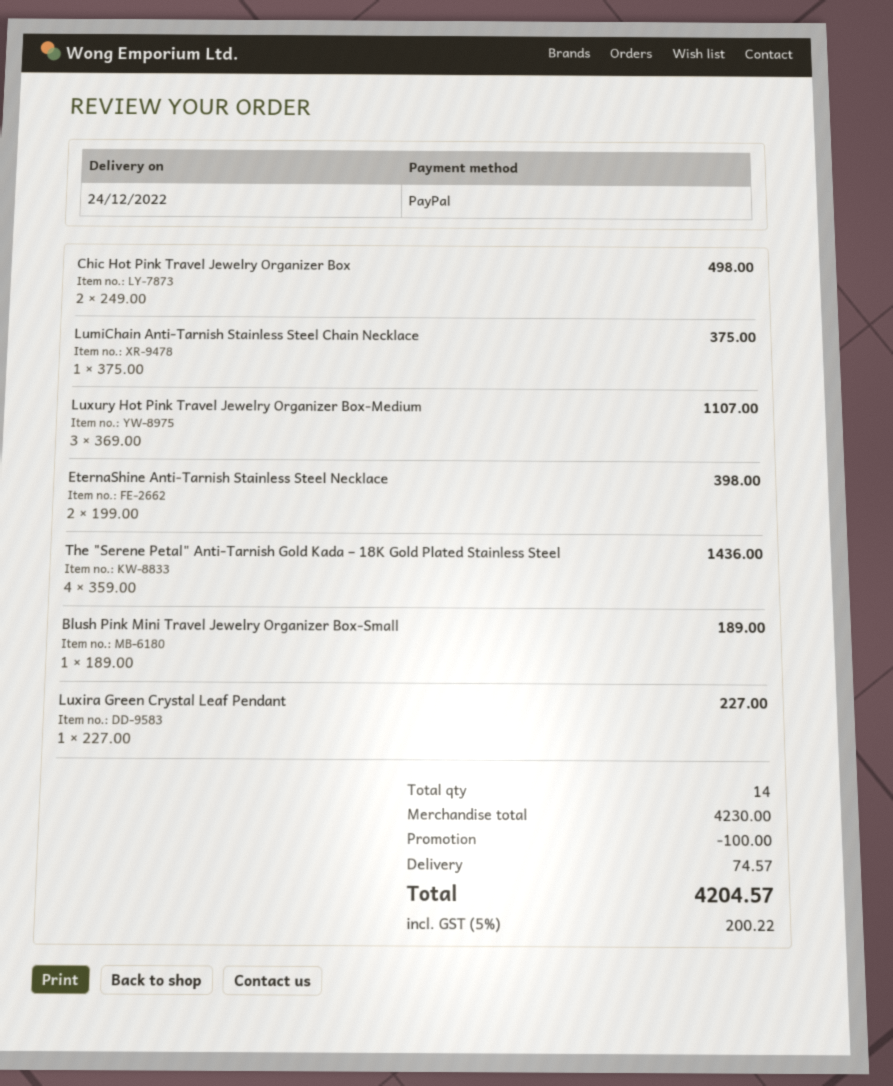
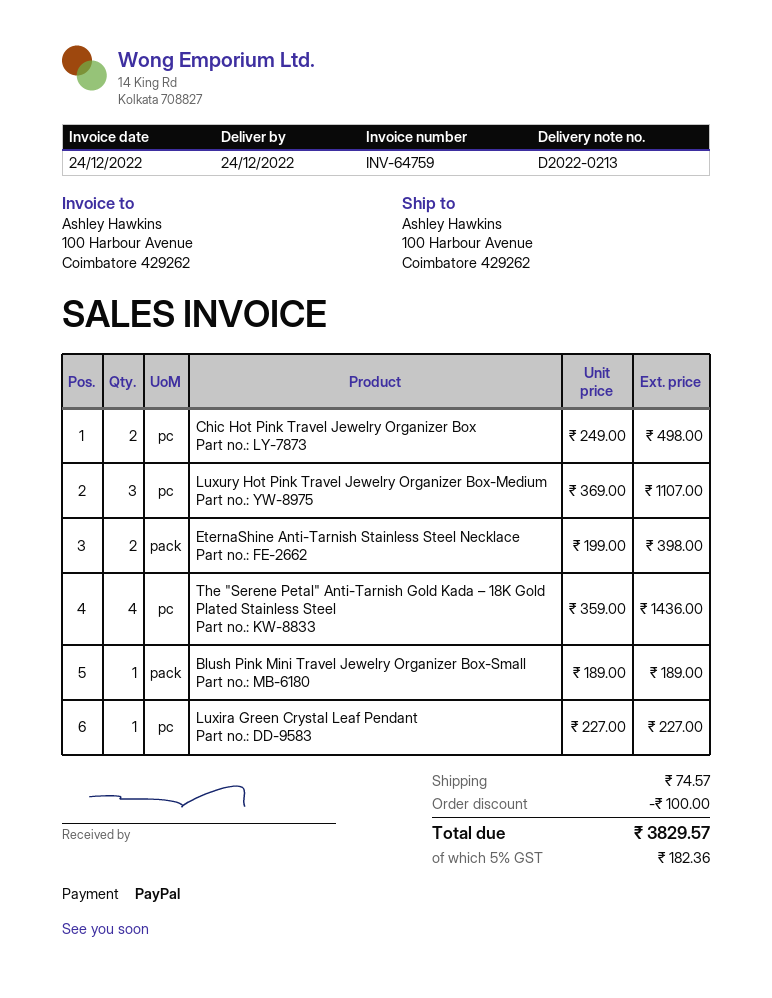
LumiChain Anti-Tarnish Stainless Steel Chain Necklace: 1 x 375.00 = 375.00 -> none
tax: 5% = 200.22 -> 5% = 182.36
total: 4204.57 -> 3829.57

